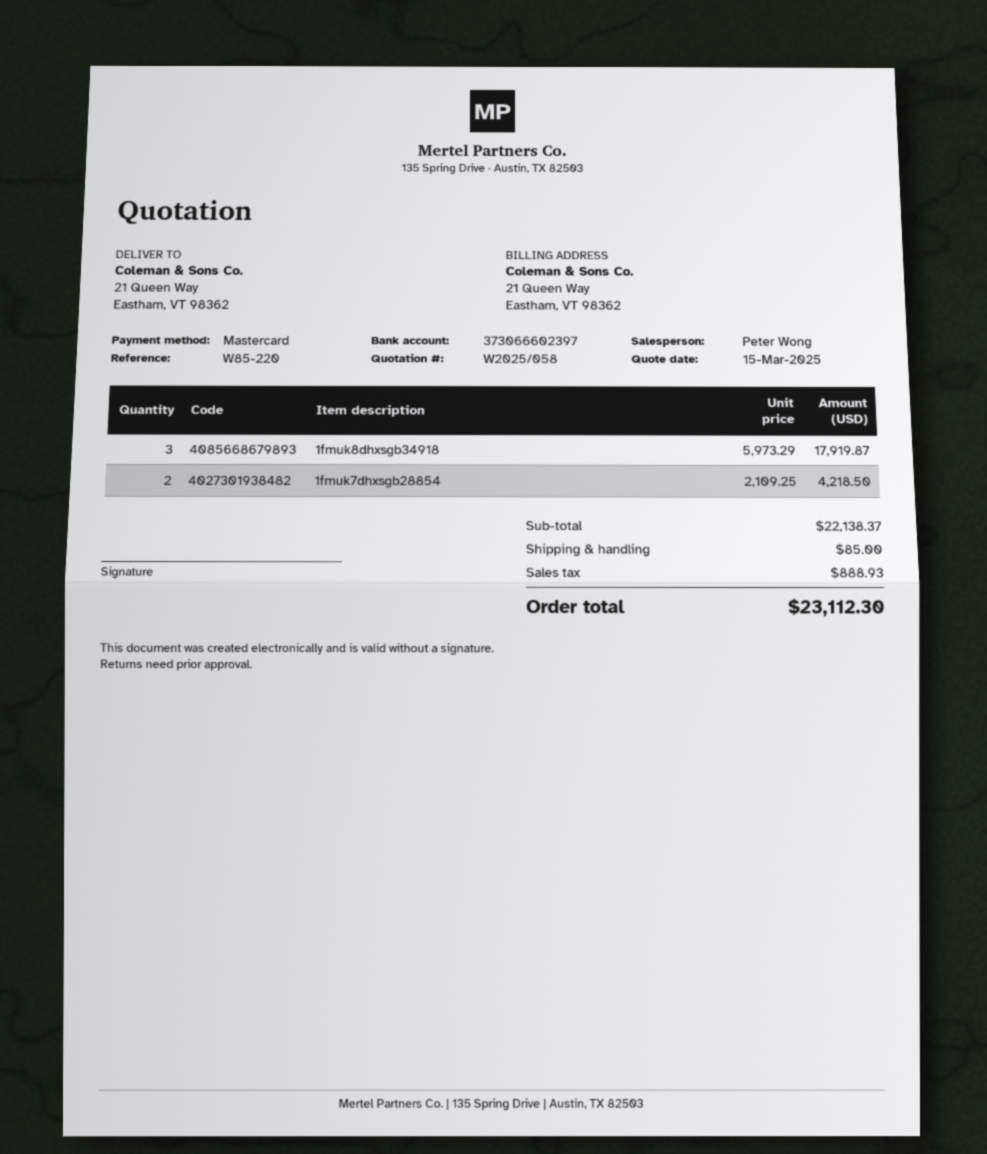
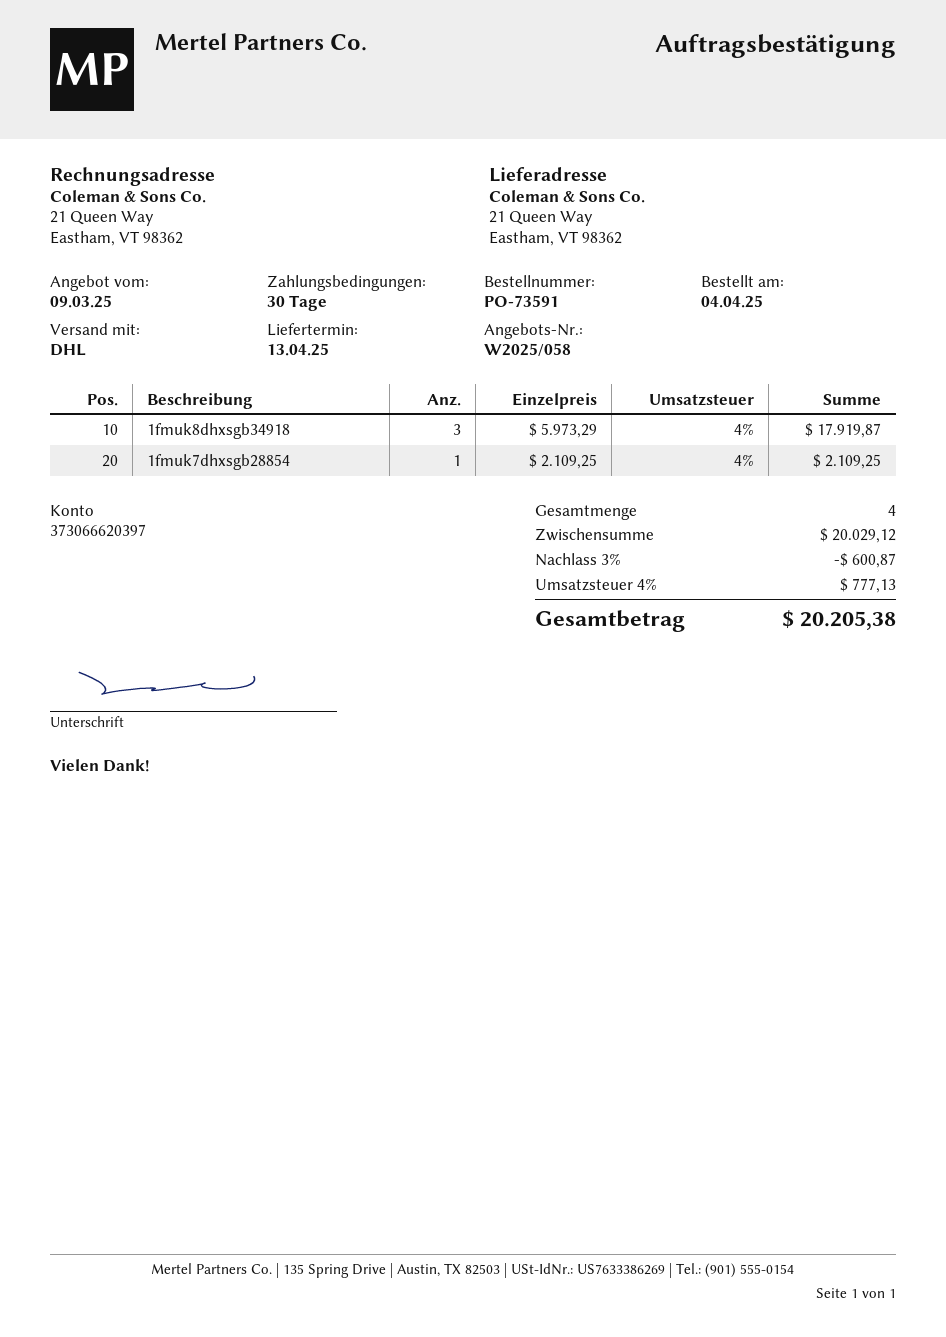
quote date: 2025-03-15 -> 2025-03-09
bank account: 373066602397 -> 373066620397
1fmuk7dhxsgb28854: 2 x 2109.25 = 4218.50 -> 1 x 2109.25 = 2109.25
subtotal: 22138.37 -> 20029.12
discount: none -> 3% = 600.87
shipping: 85.00 -> none
tax: 888.93 -> 777.13
total: 23112.30 -> 20205.38

